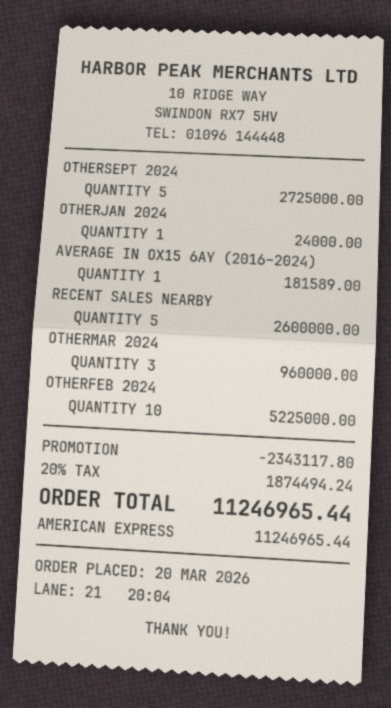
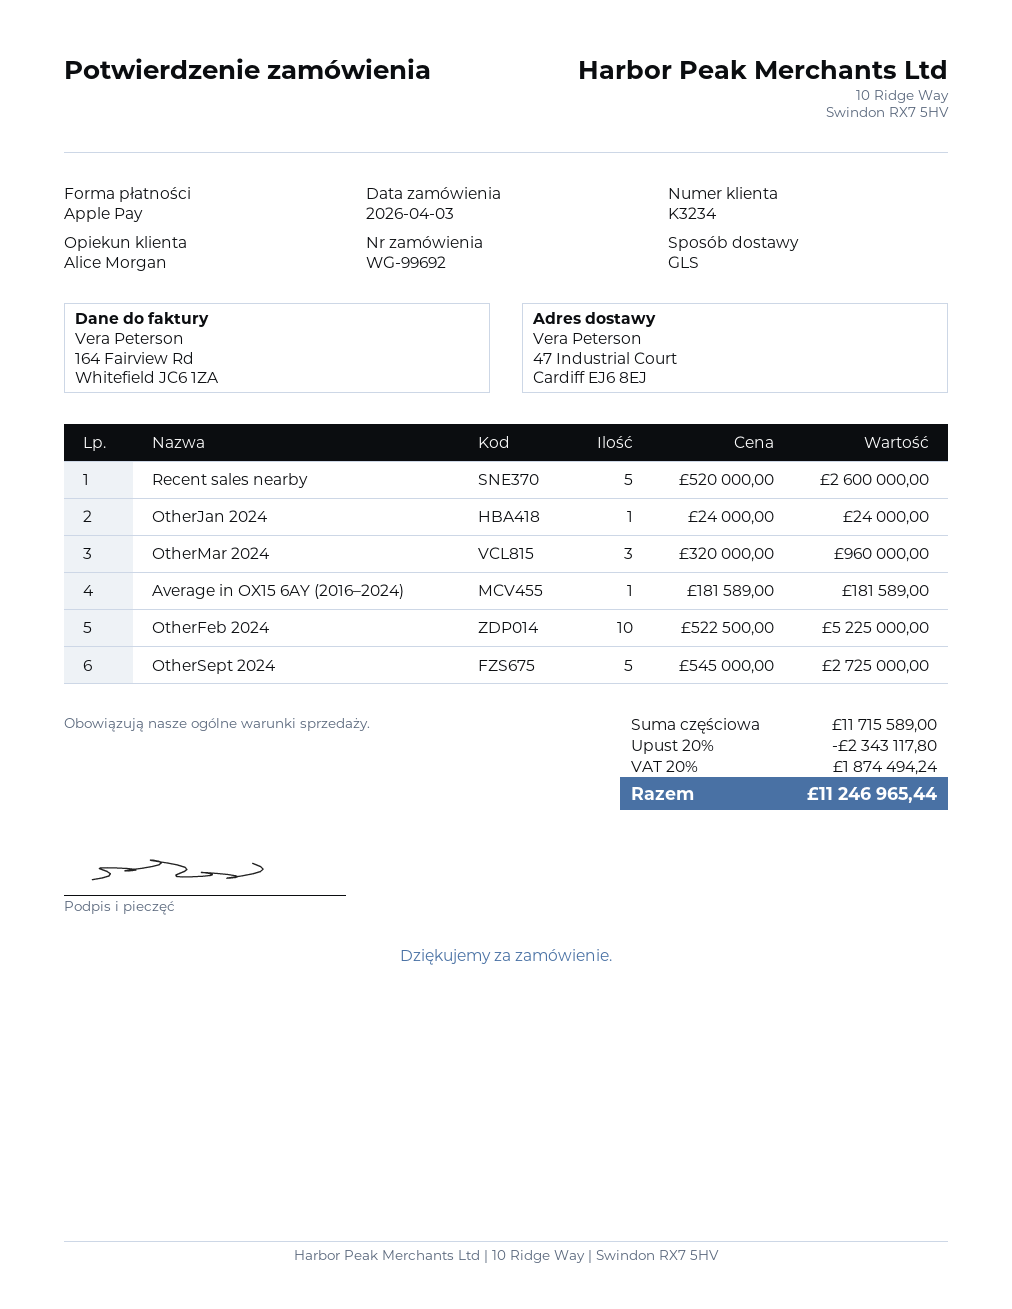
order date: 2026-03-20 -> 2026-04-03
payment method: American Express -> Apple Pay

